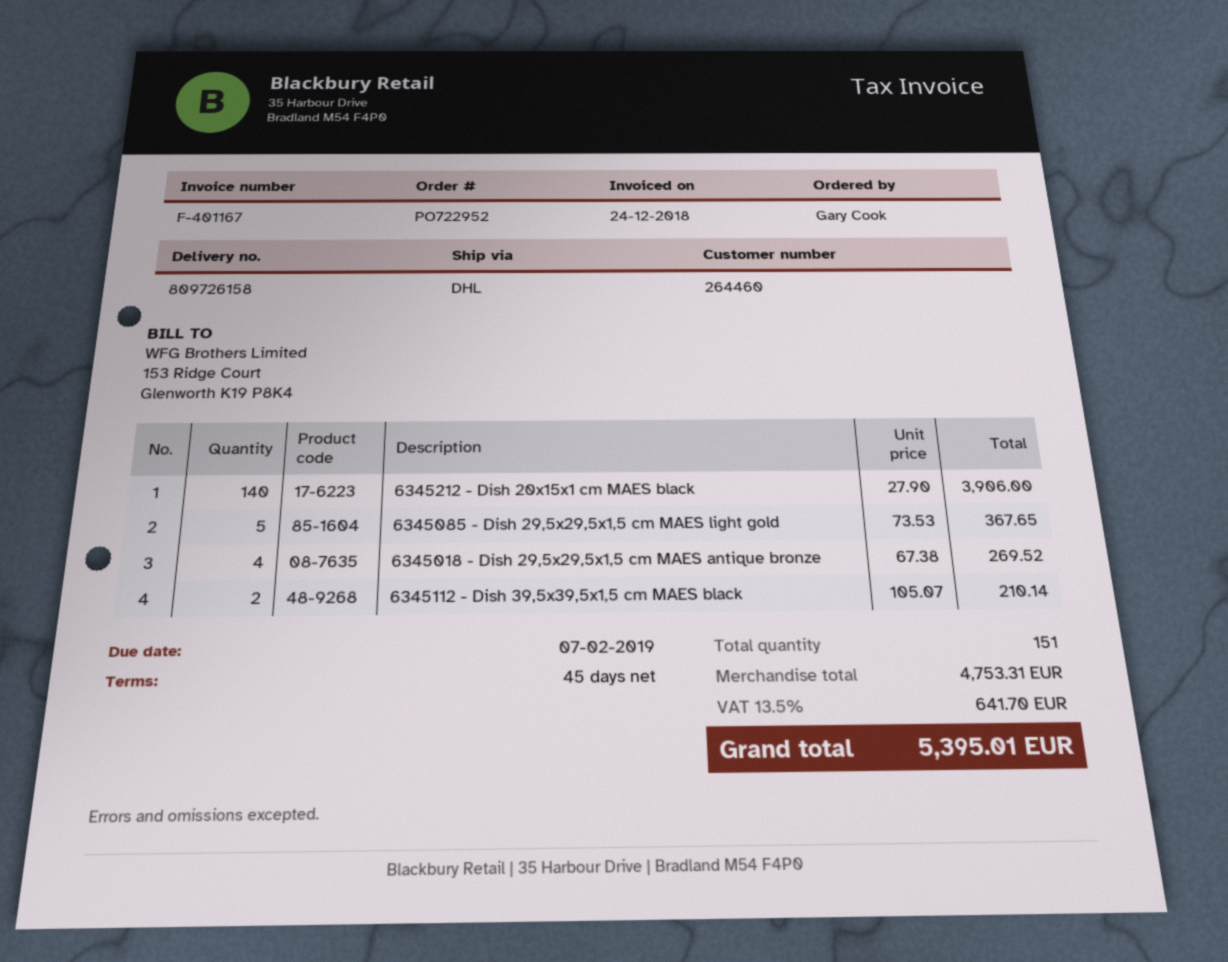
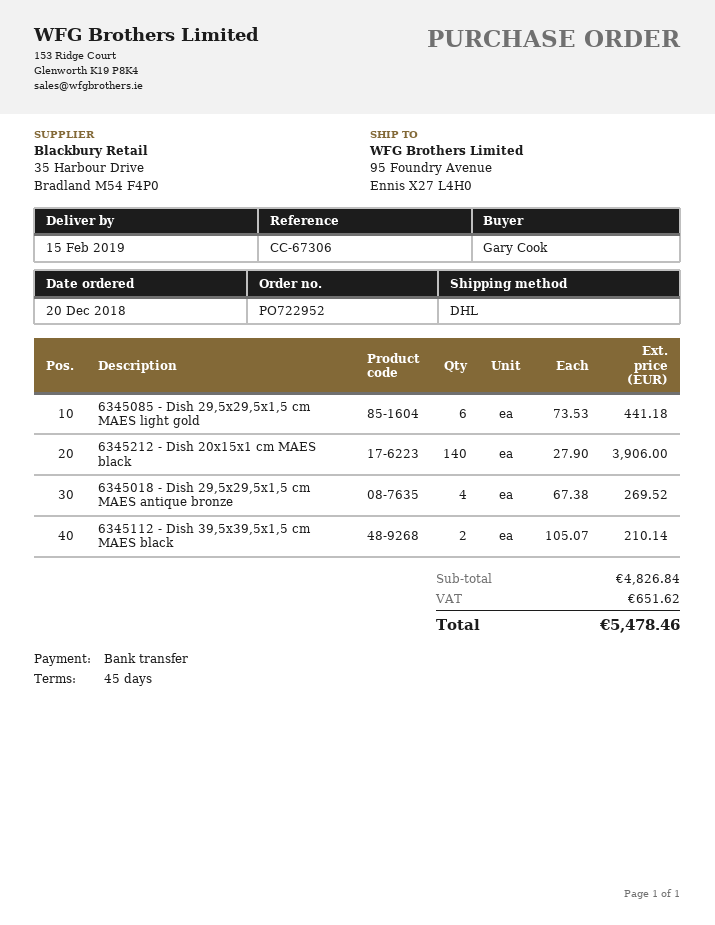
6345085 - Dish 29,5x29,5x1,5 cm MAES light gold: 5 x 73.53 = 367.65 -> 6 x 73.53 = 441.18
subtotal: 4753.31 -> 4826.84
tax: 641.70 -> 651.62
total: 5395.01 -> 5478.46

